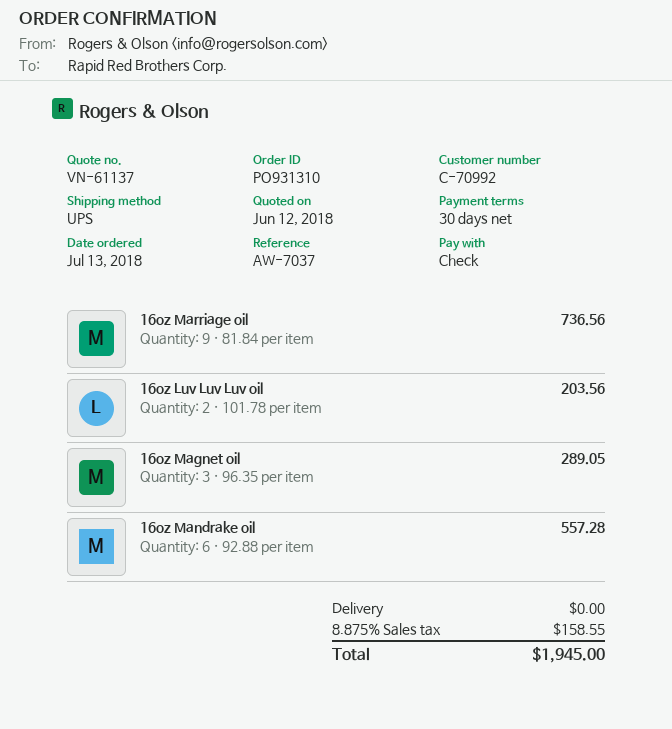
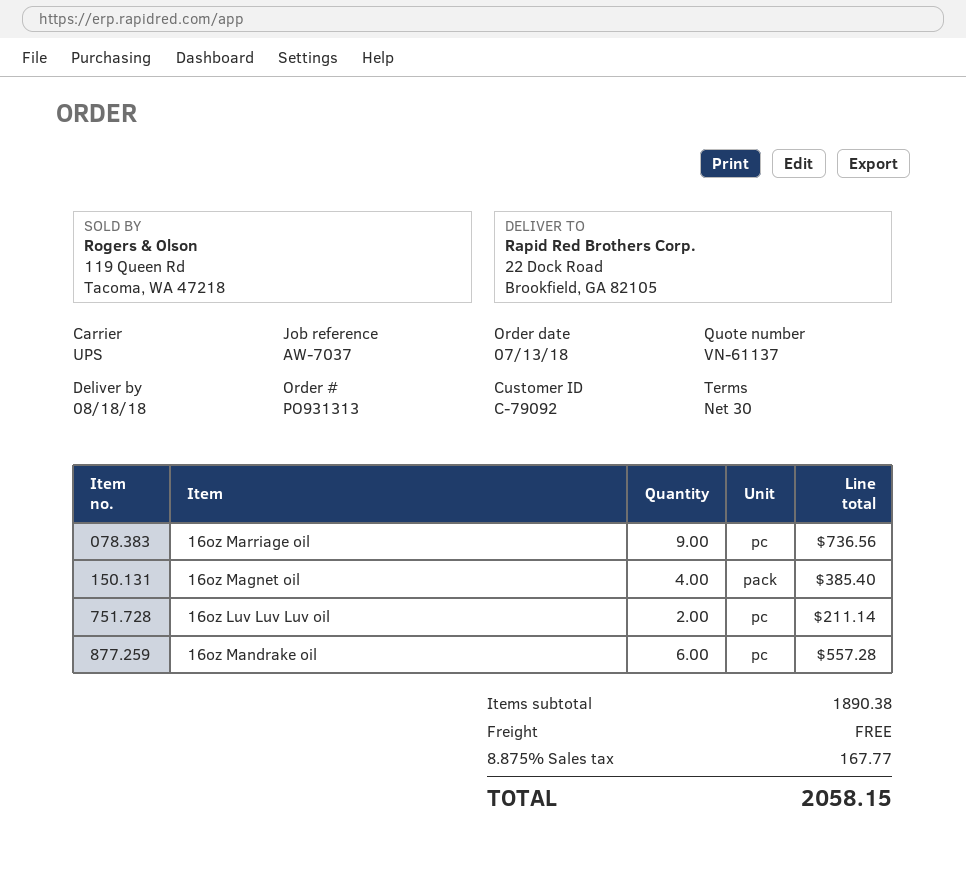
order number: PO931310 -> PO931313
customer number: C-70992 -> C-79092
16oz Luv Luv Luv oil: 2 for 203.56 -> 2 for 211.14
16oz Magnet oil: 3 for 289.05 -> 4 for 385.40
tax: 8.875% = 158.55 -> 8.875% = 167.77
total: 1945.00 -> 2058.15

